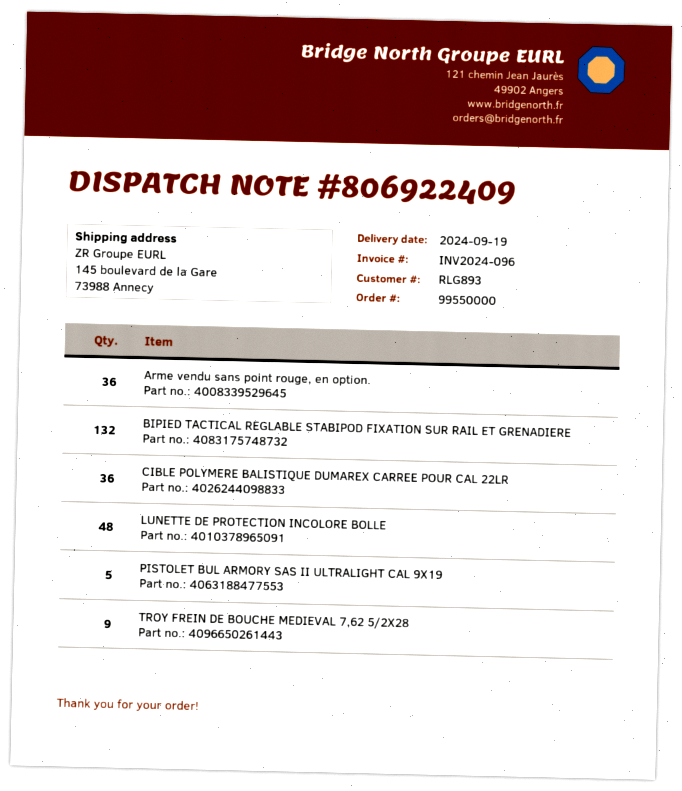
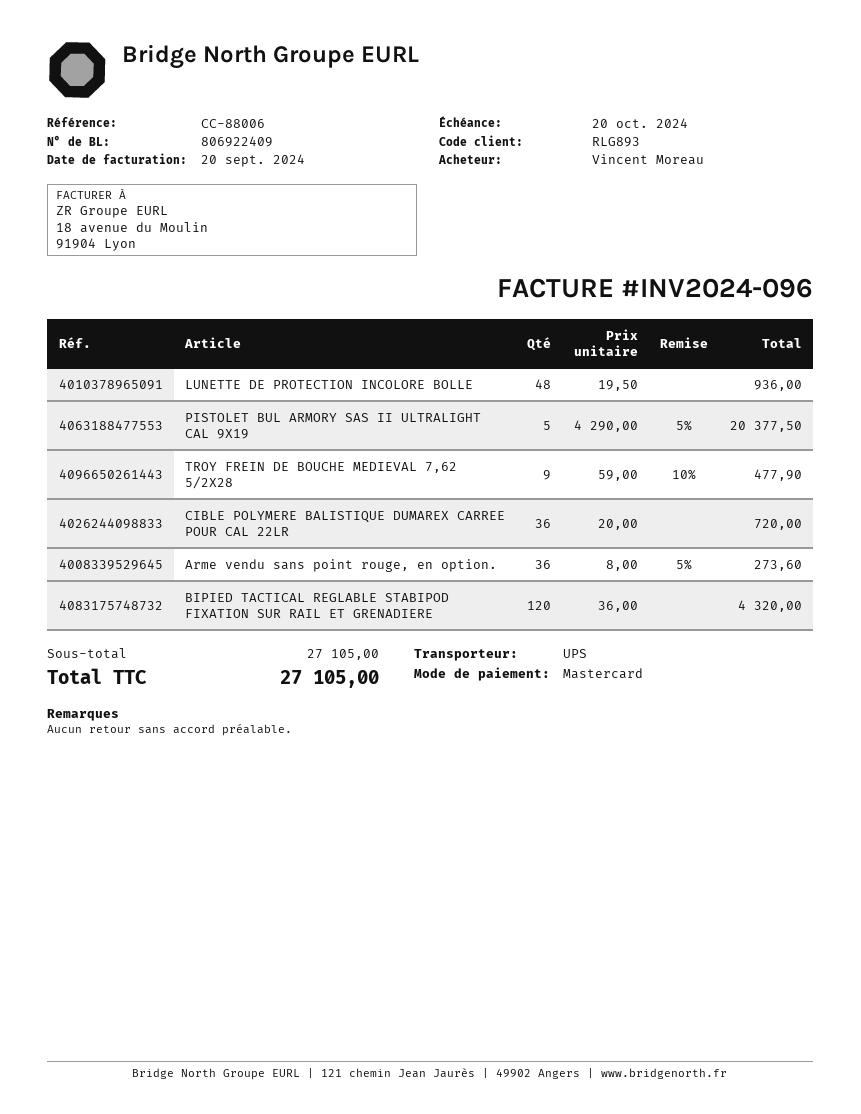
BIPIED TACTICAL REGLABLE STABIPOD FIXATION SUR RAIL ET GRENADIERE: 132 -> 120

